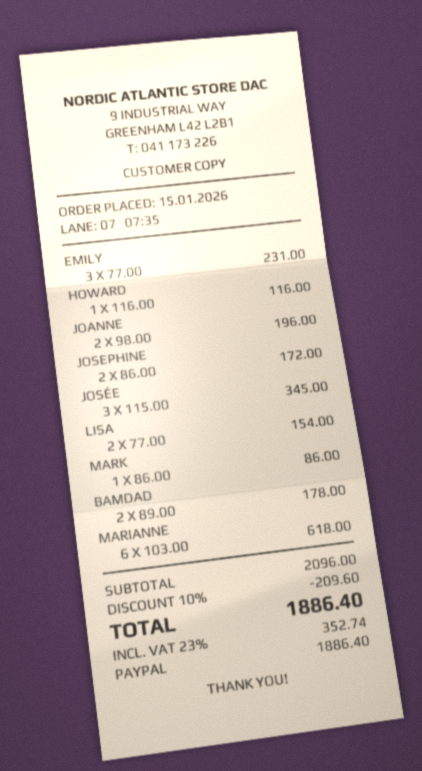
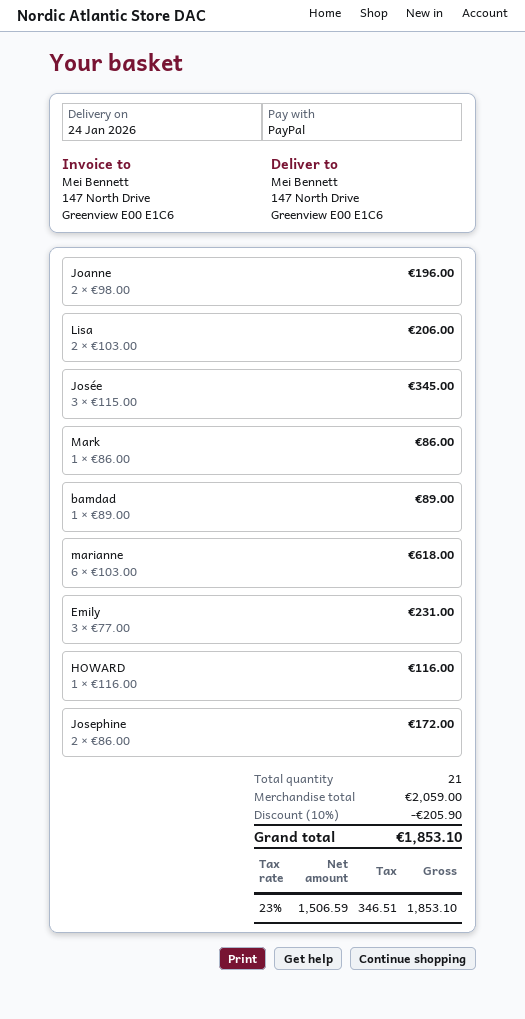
LISA: 2 x 77.00 = 154.00 -> 2 x 103.00 = 206.00
BAMDAD: 2 x 89.00 = 178.00 -> 1 x 89.00 = 89.00
subtotal: 2096.00 -> 2059.00
discount: 10% = 209.60 -> 10% = 205.90
tax: 23% = 352.74 -> 23% = 346.51
total: 1886.40 -> 1853.10

